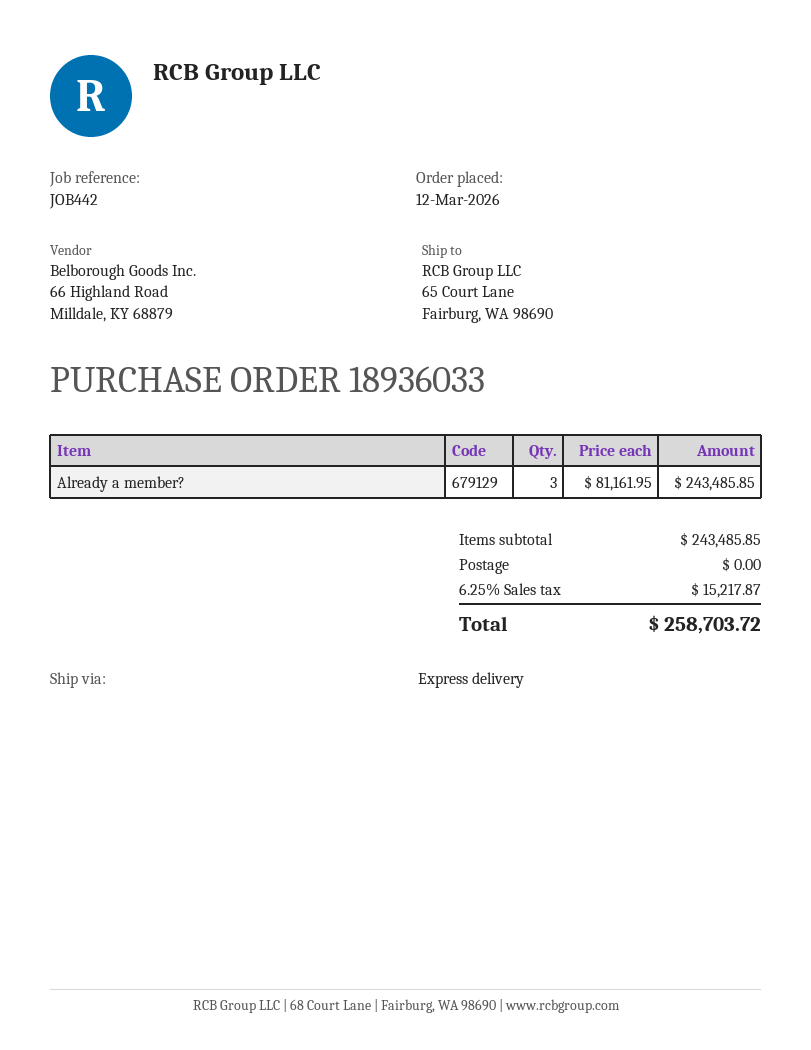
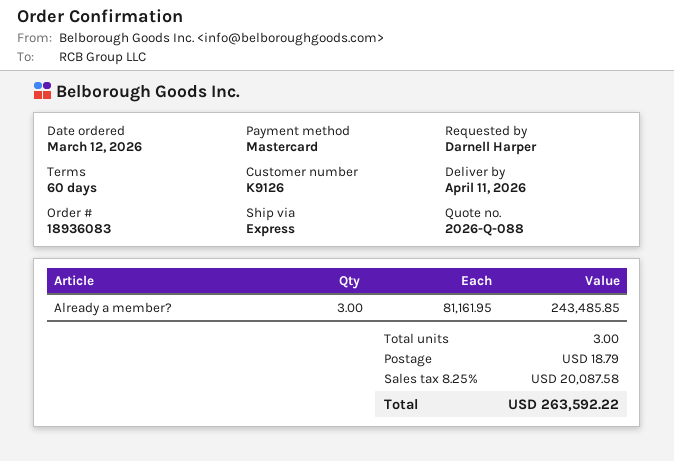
order number: 18936033 -> 18936083
shipping: 0.00 -> 18.79
tax: 6.25% = 15217.87 -> 8.25% = 20087.58
total: 258703.72 -> 263592.22

